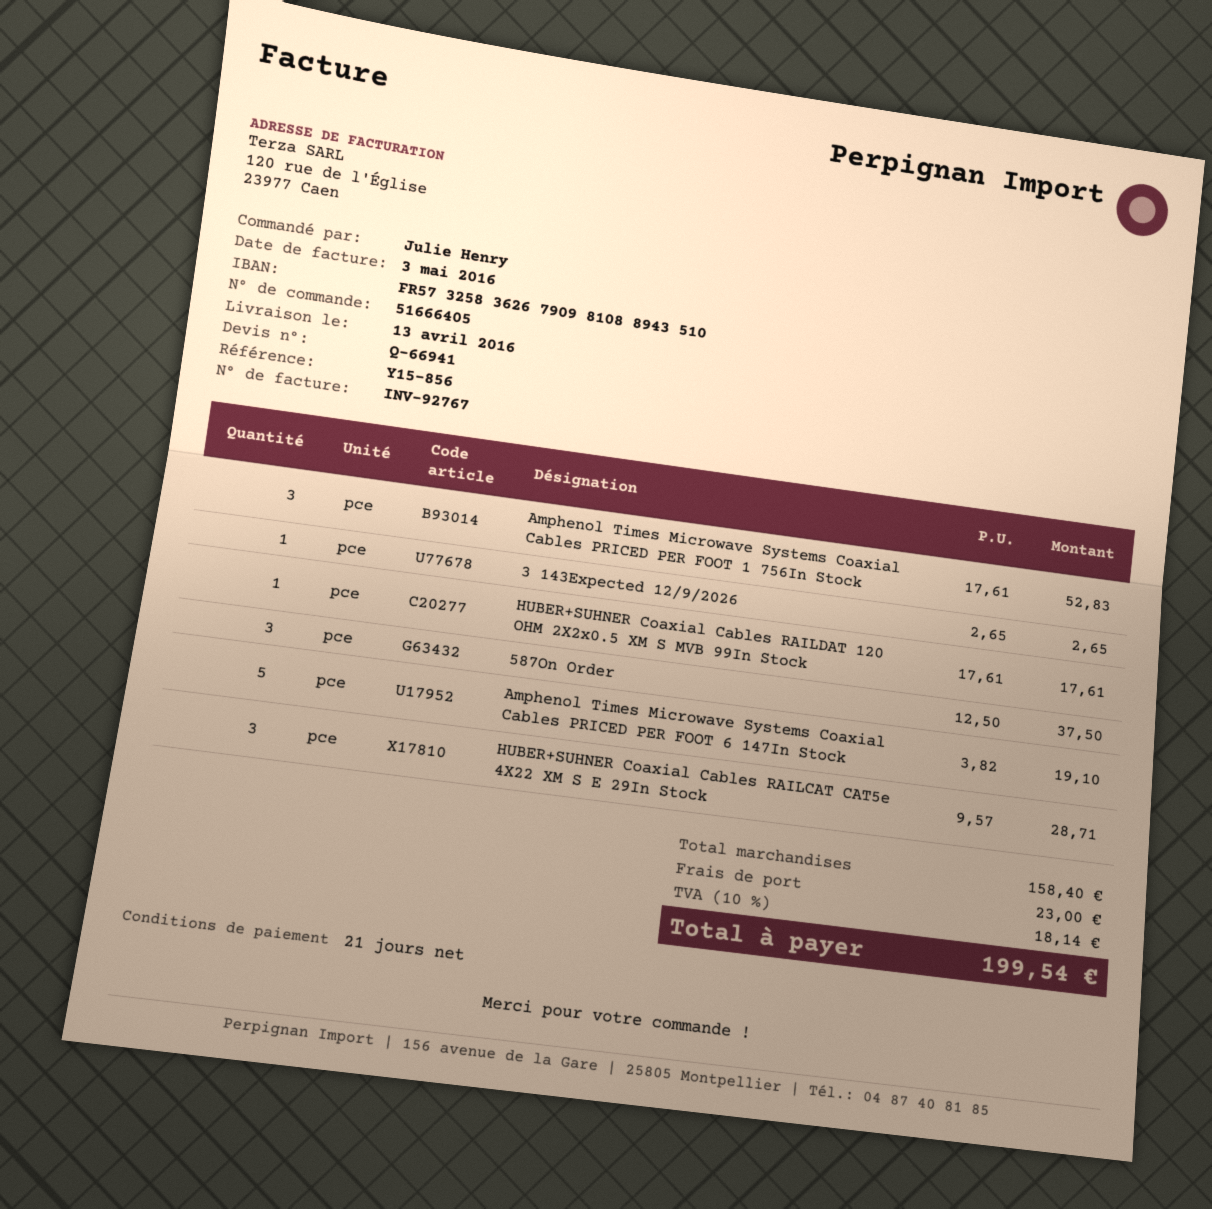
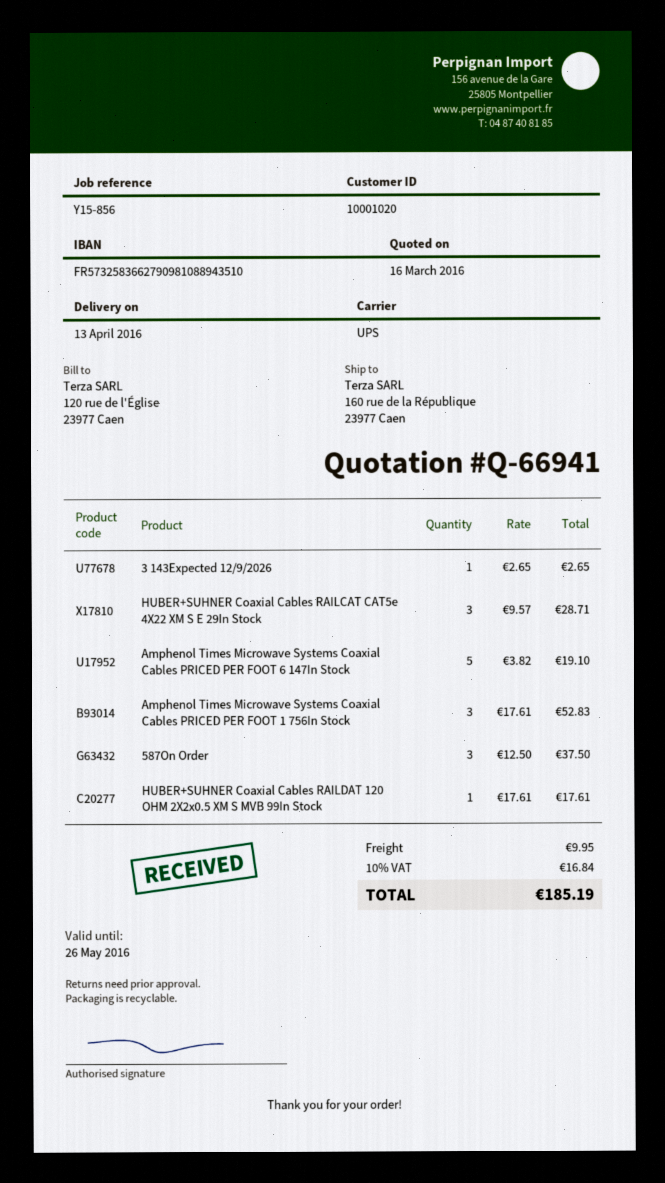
bank account: FR5732583626790981088943510 -> FR5732583662790981088943510
shipping: 23.00 -> 9.95
tax: 10% = 18.14 -> 10% = 16.84
total: 199.54 -> 185.19

